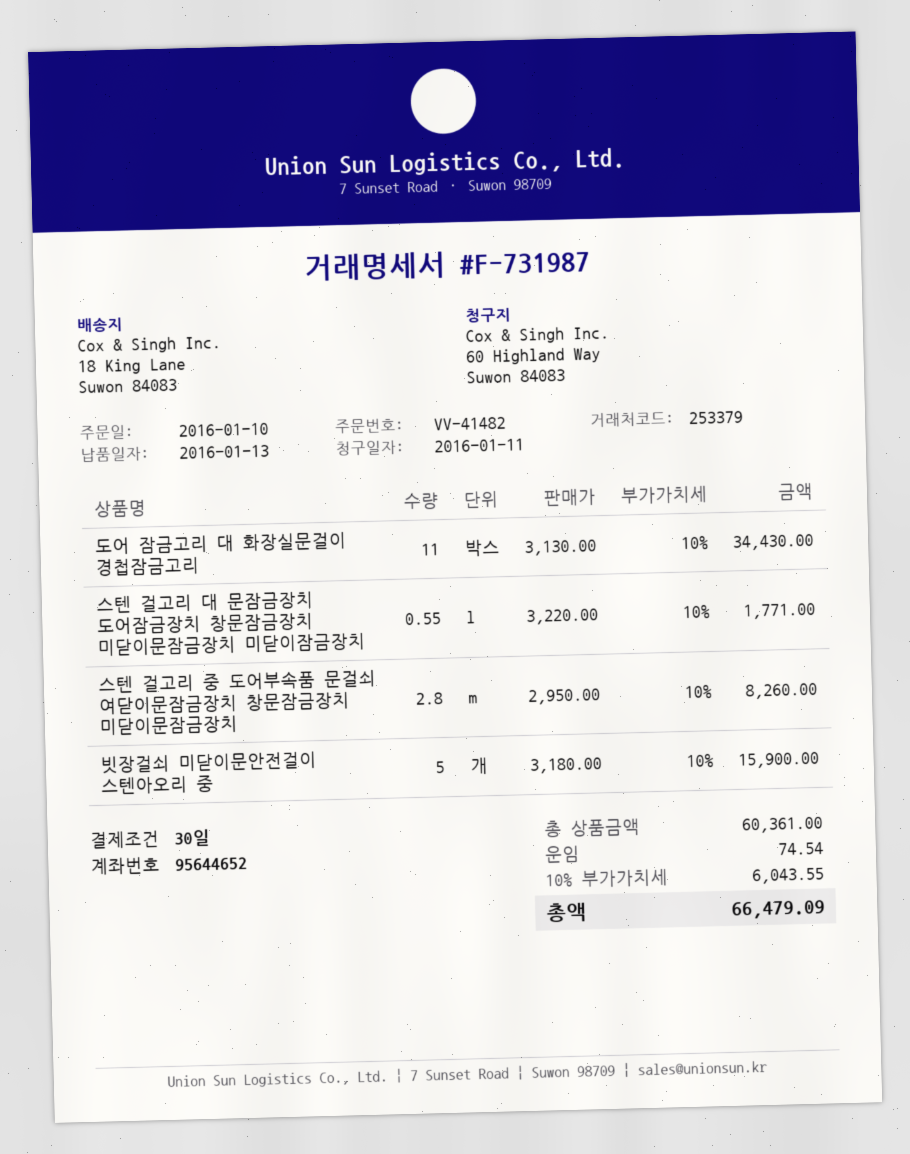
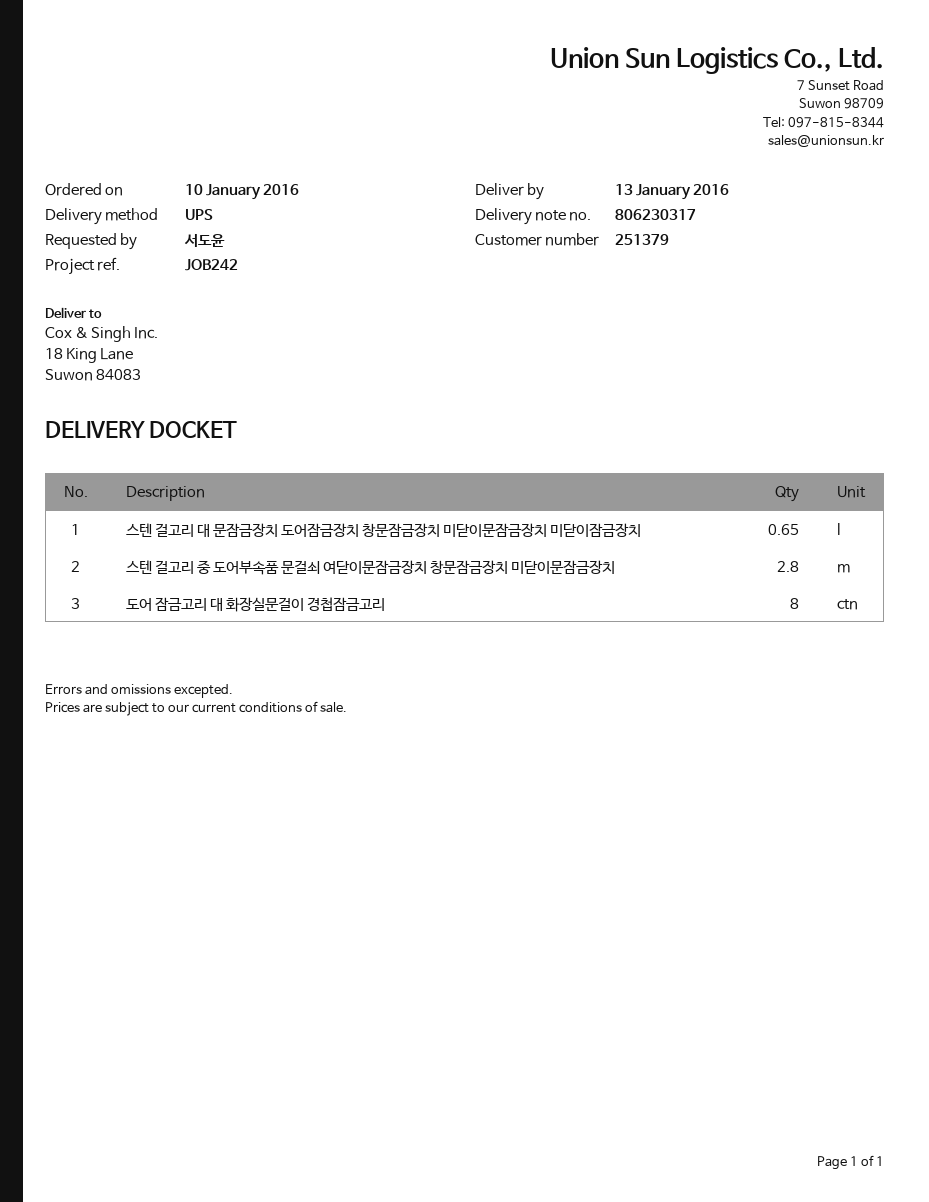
customer number: 253379 -> 251379
도어 잠금고리 대 화장실문걸이 경첩잠금고리: 11 -> 8
스텐 걸고리 대 문잠금장치 도어잠금장치 창문잠금장치 미닫이문잠금장치 미닫이잠금장치: 0.55 -> 0.65
빗장걸쇠 미닫이문안전걸이 스텐아오리 중: 5 -> none

